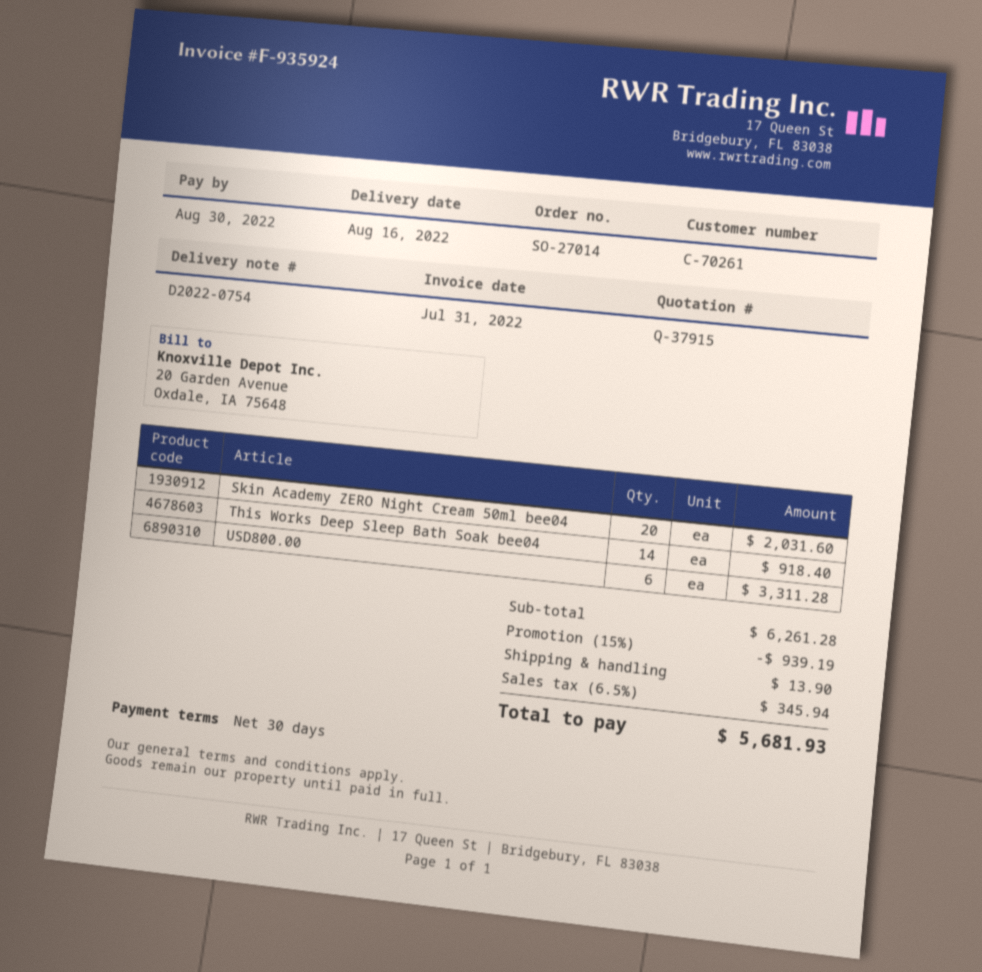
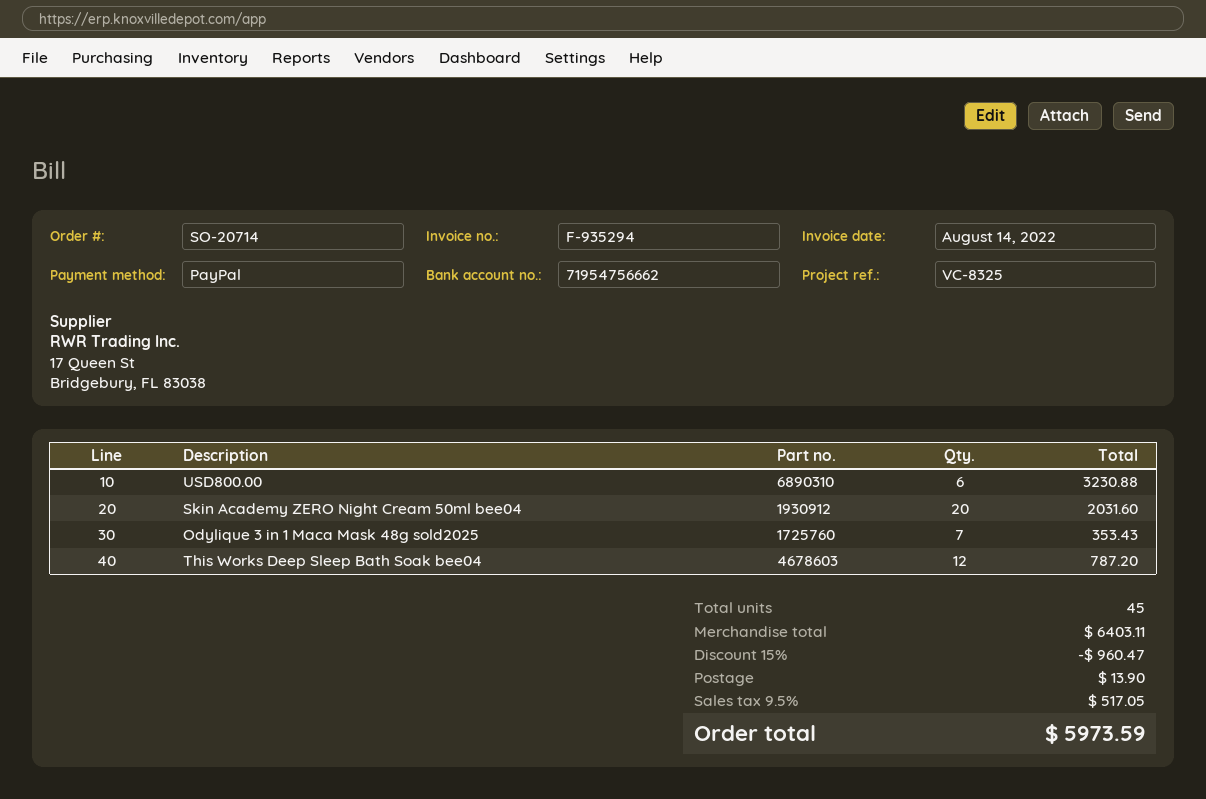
order number: SO-27014 -> SO-20714
invoice number: F-935924 -> F-935294
invoice date: 2022-07-31 -> 2022-08-14
This Works Deep Sleep Bath Soak bee04: 14 for 918.40 -> 12 for 787.20
USD800.00: 6 for 3311.28 -> 6 for 3230.88
Odylique 3 in 1 Maca Mask 48g sold2025: none -> 7 for 353.43
subtotal: 6261.28 -> 6403.11
discount: 15% = 939.19 -> 15% = 960.47
tax: 6.5% = 345.94 -> 9.5% = 517.05
total: 5681.93 -> 5973.59

